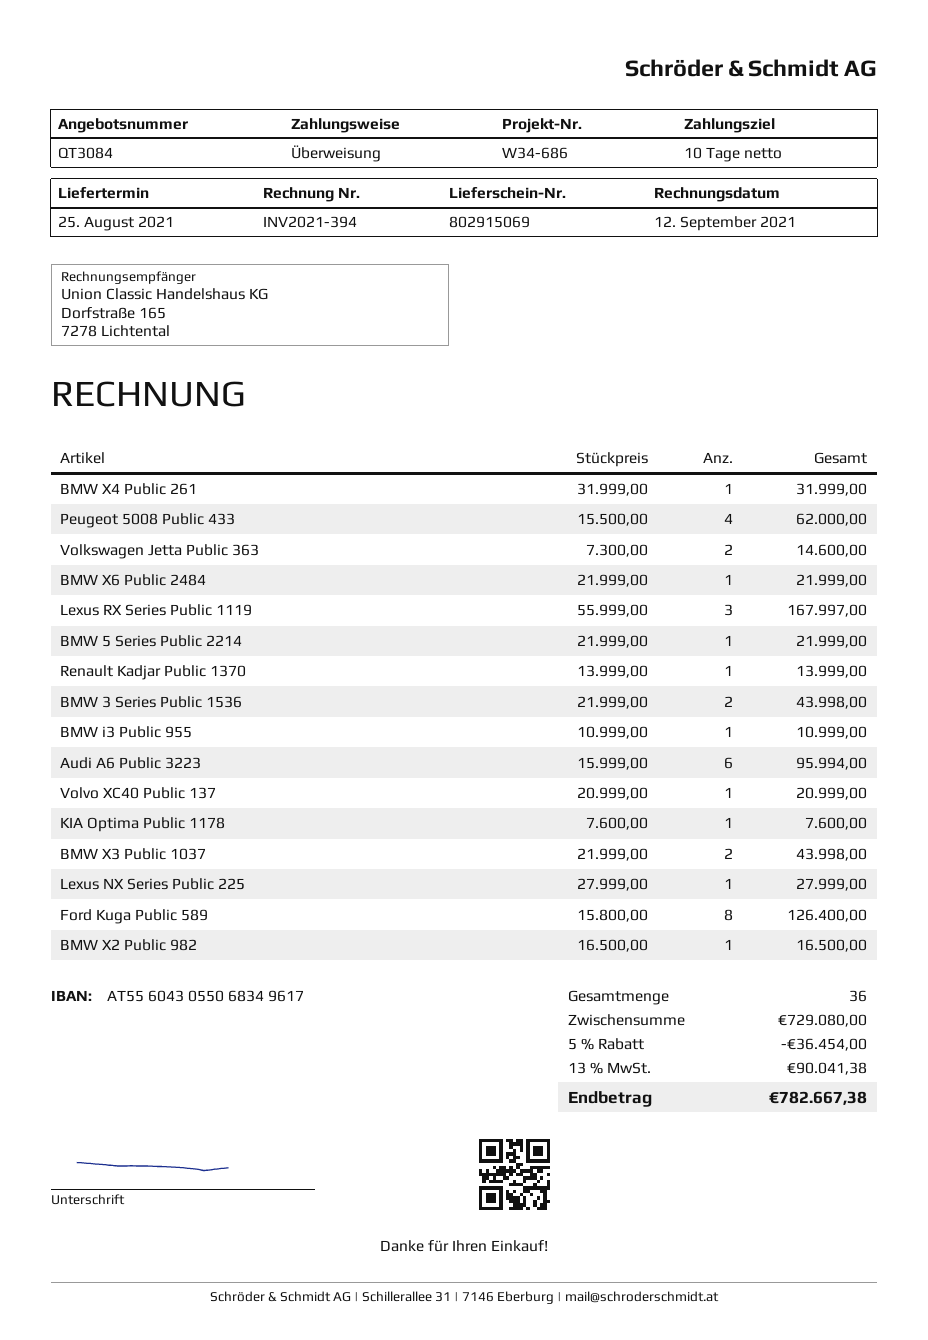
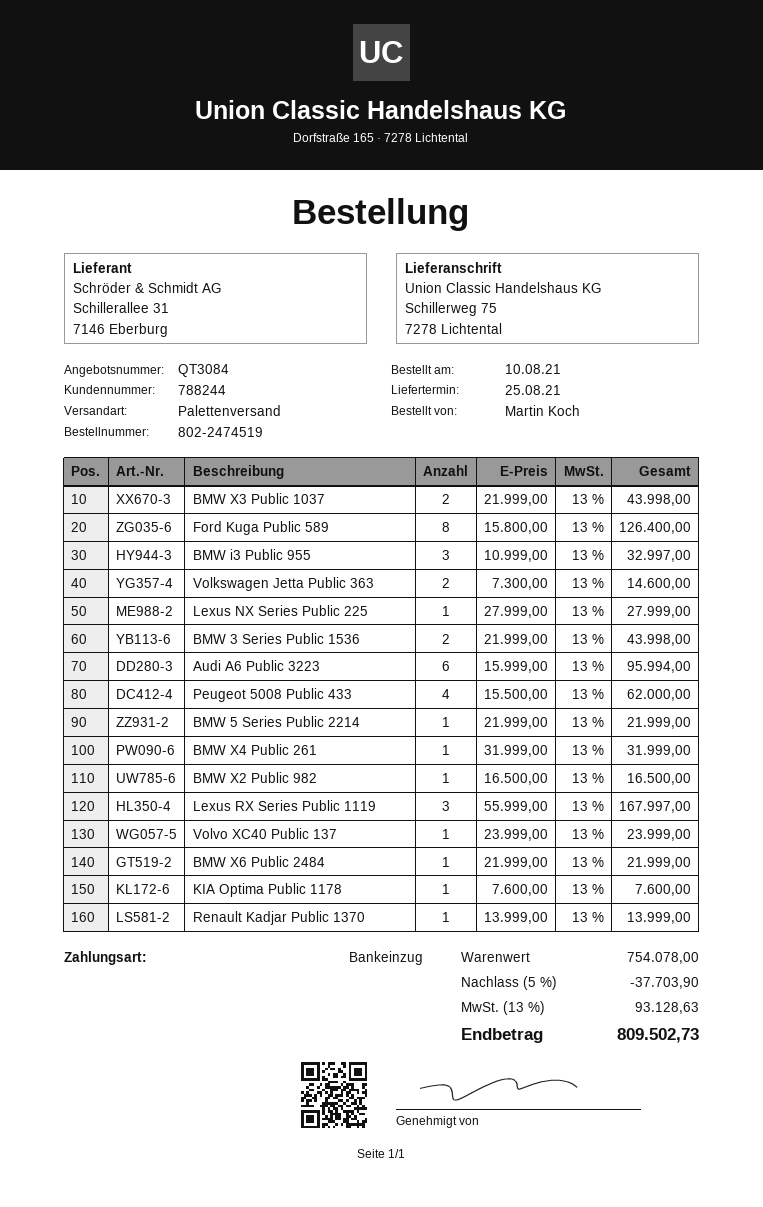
payment method: bank transfer -> direct debit
BMW i3 Public 955: 1 x 10999.00 = 10999.00 -> 3 x 10999.00 = 32997.00
Volvo XC40 Public 137: 1 x 20999.00 = 20999.00 -> 1 x 23999.00 = 23999.00
subtotal: 729080.00 -> 754078.00
discount: 5% = 36454.00 -> 5% = 37703.90
tax: 13% = 90041.38 -> 13% = 93128.63
total: 782667.38 -> 809502.73

